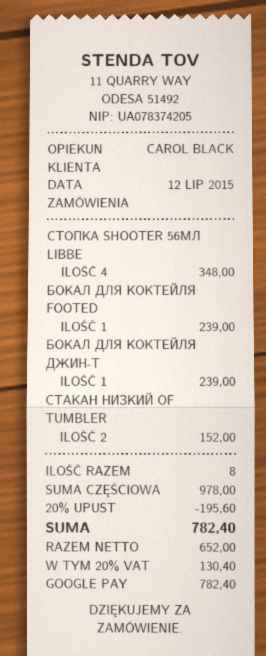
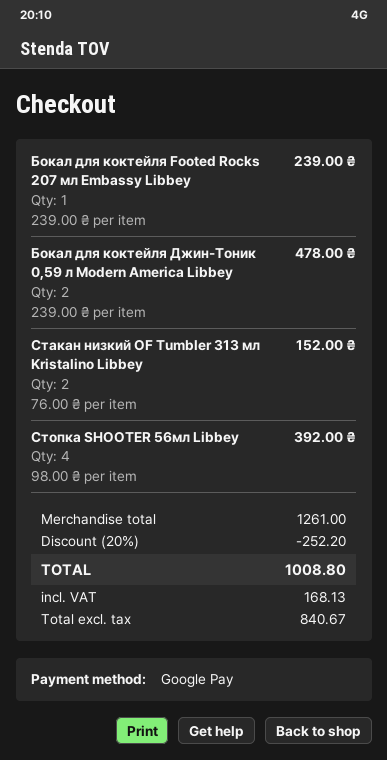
СТОПКА SHOOTER 56МЛ LIBBE: 4 for 348.00 -> 4 for 392.00
БОКАЛ ДЛЯ КОКТЕЙЛЯ ДЖИН-Т: 1 for 239.00 -> 2 for 478.00
subtotal: 978.00 -> 1261.00
discount: 20% = 195.60 -> 20% = 252.20
net: 652.00 -> 840.67
tax: 130.40 -> 168.13
total: 782.40 -> 1008.80

